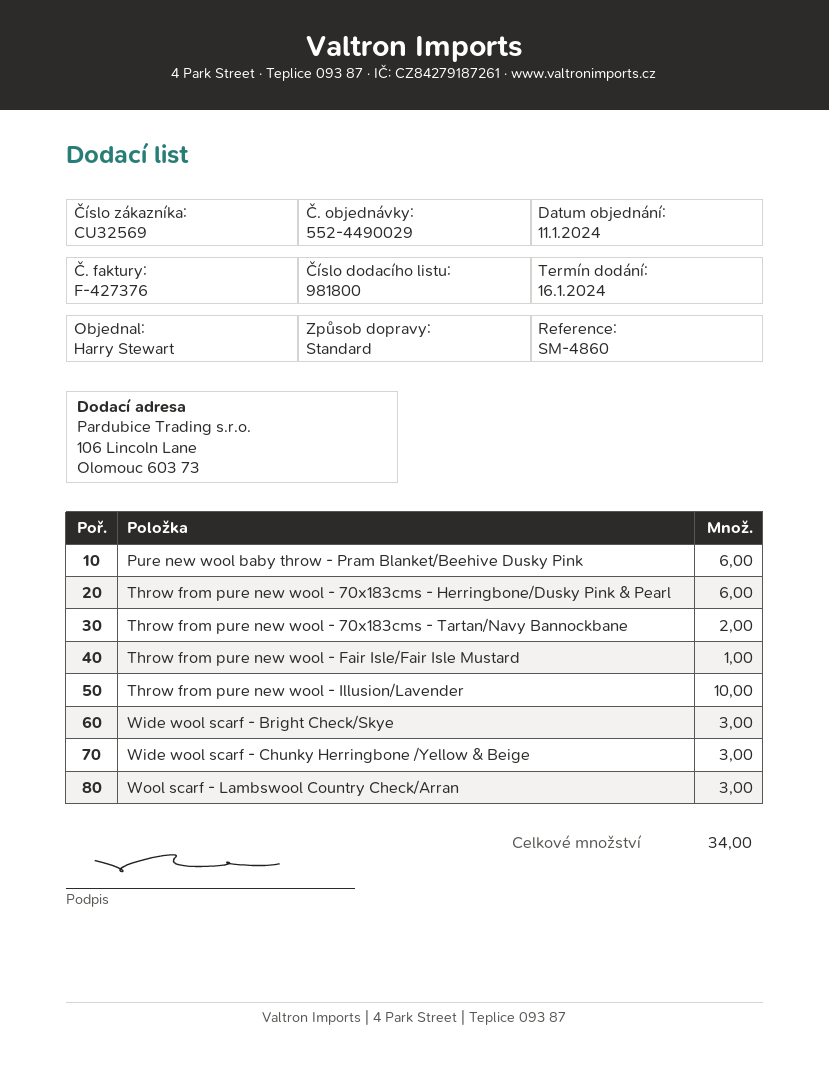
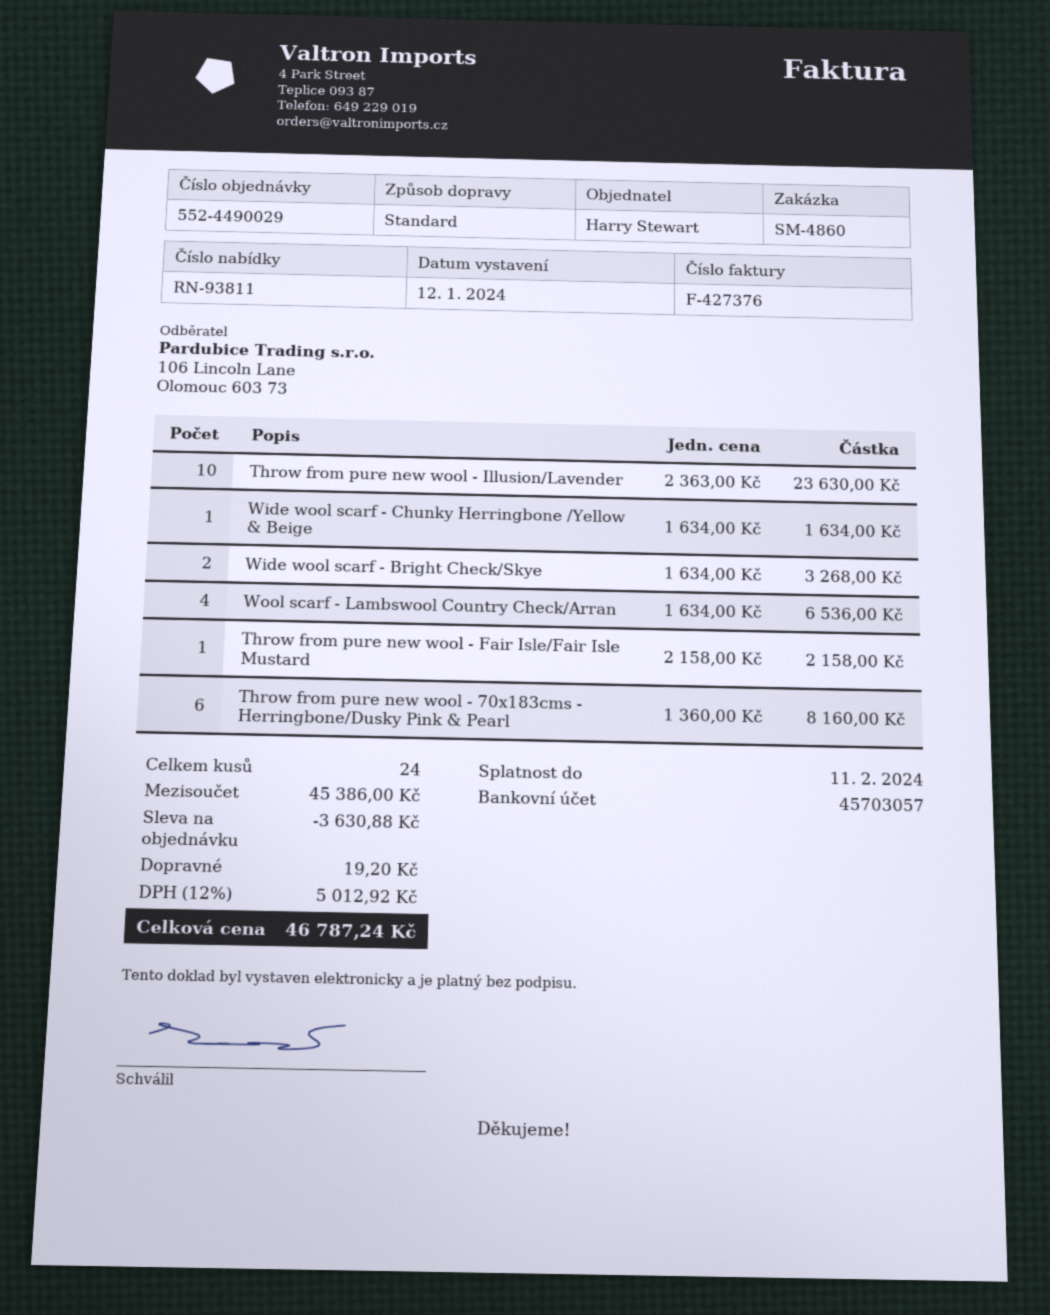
Pure new wool baby throw - Pram Blanket/Beehive Dusky Pink: 6 -> none
Throw from pure new wool - 70x183cms - Tartan/Navy Bannockbane: 2 -> none
Wide wool scarf - Bright Check/Skye: 3 -> 2
Wide wool scarf - Chunky Herringbone /Yellow & Beige: 3 -> 1
Wool scarf - Lambswool Country Check/Arran: 3 -> 4
total quantity: 34 -> 24

